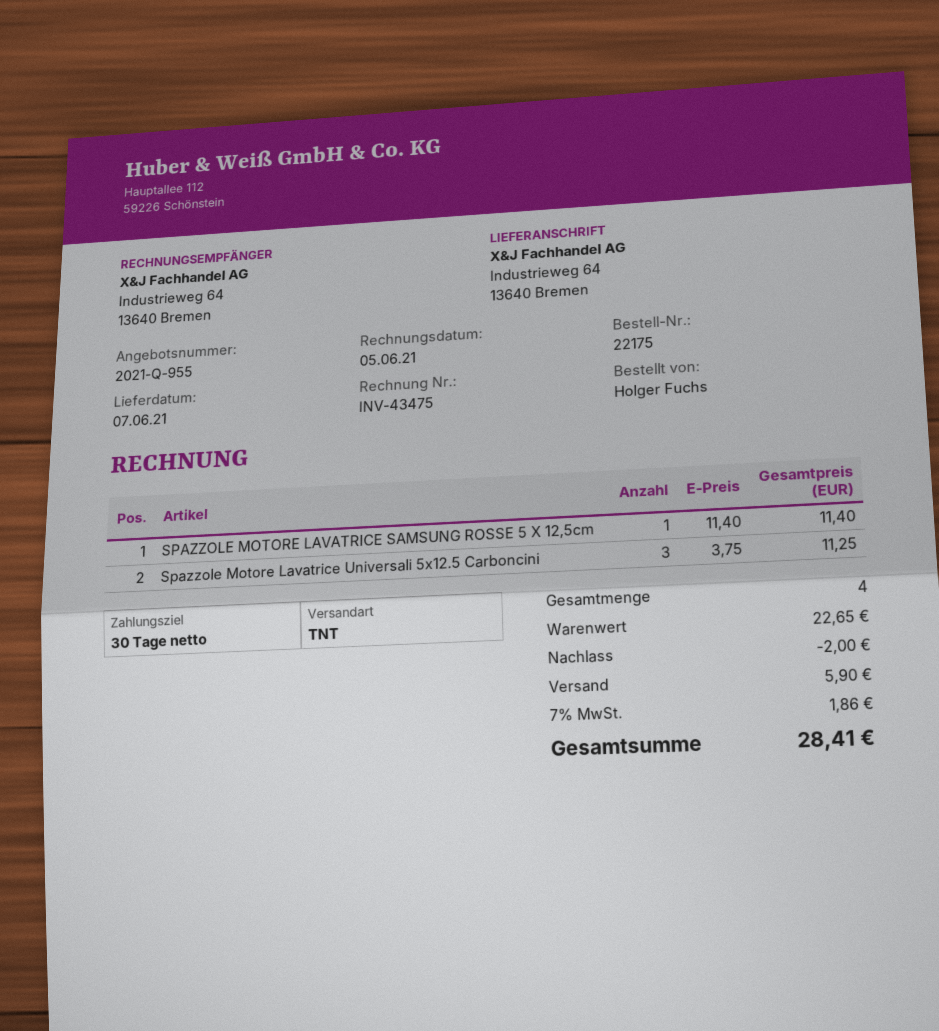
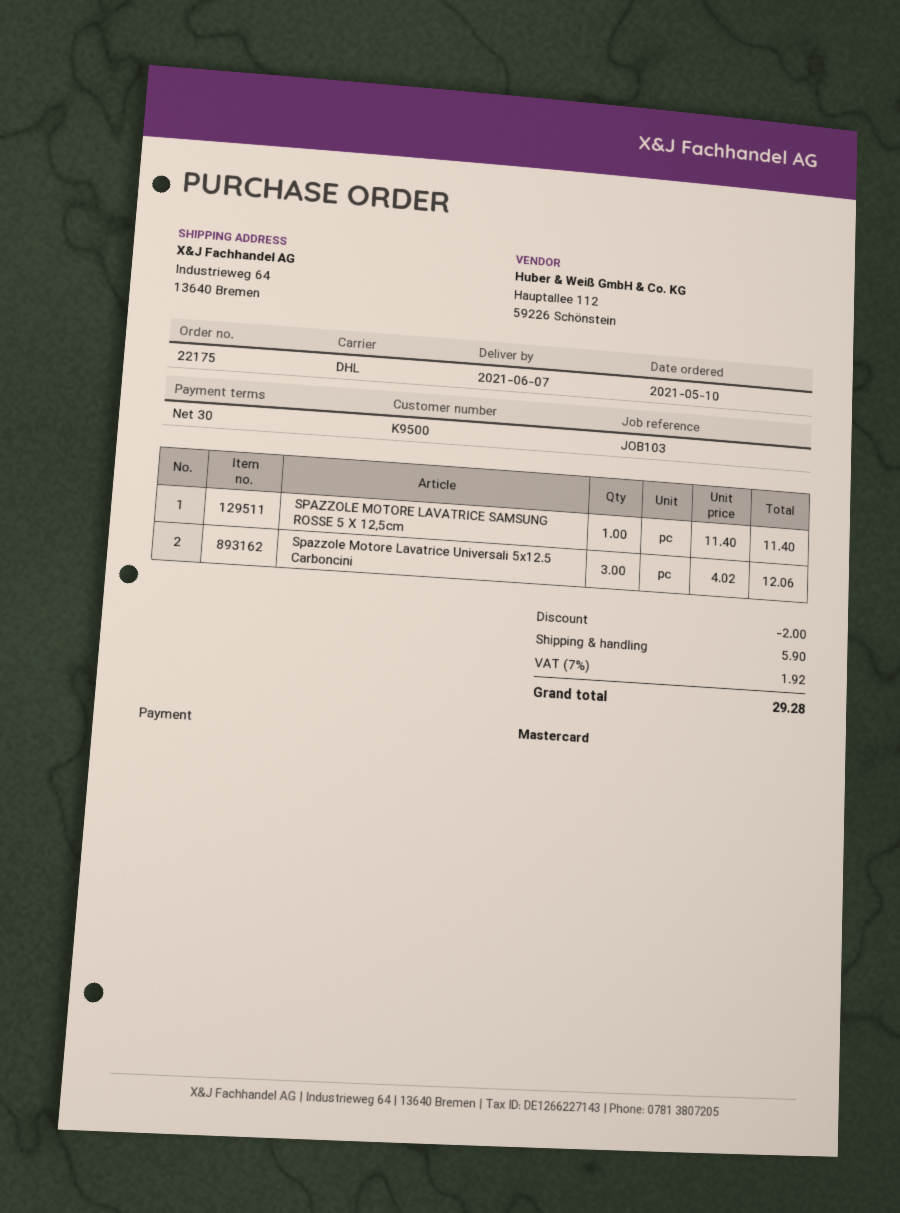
shipping method: TNT -> DHL
Spazzole Motore Lavatrice Universali 5x12.5 Carboncini: 3 x 3.75 = 11.25 -> 3 x 4.02 = 12.06
tax: 7% = 1.86 -> 7% = 1.92
total: 28.41 -> 29.28

